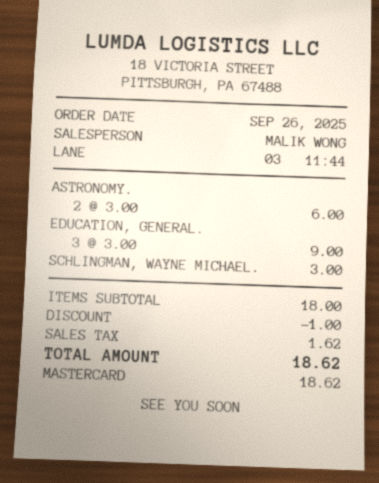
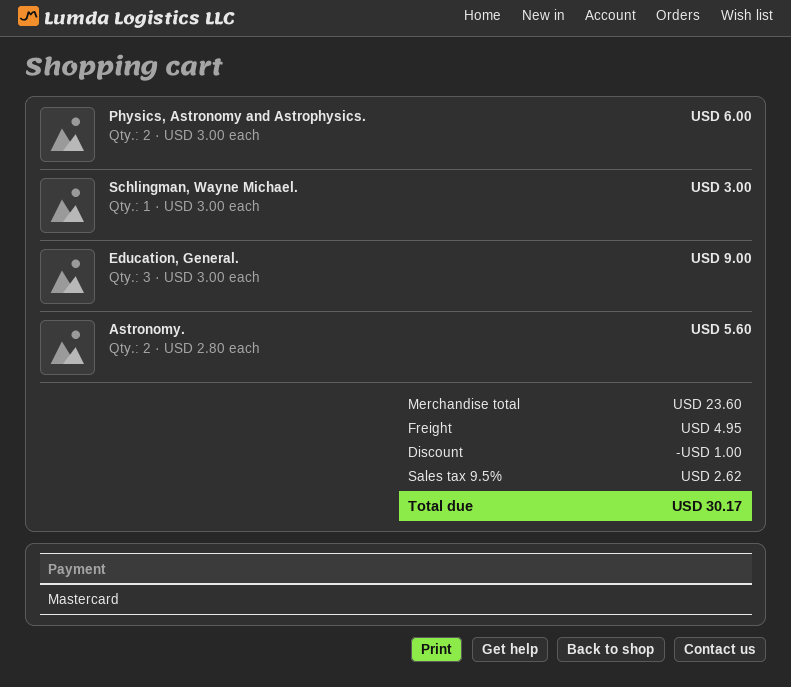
ASTRONOMY.: 2 x 3.00 = 6.00 -> 2 x 2.80 = 5.60
Physics, Astronomy and Astrophysics.: none -> 2 x 3.00 = 6.00
subtotal: 18.00 -> 23.60
shipping: none -> 4.95
tax: 1.62 -> 2.62
total: 18.62 -> 30.17

